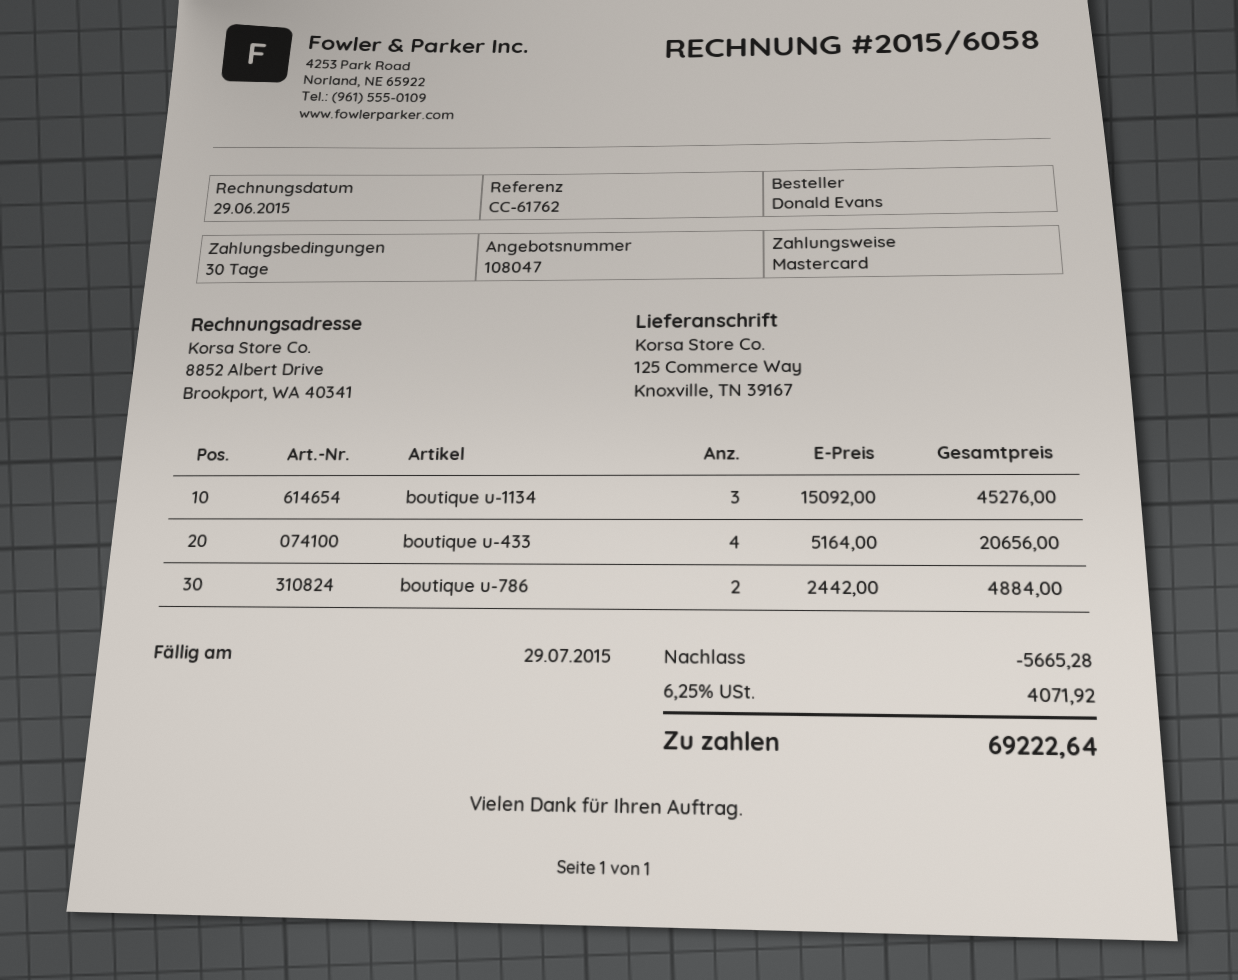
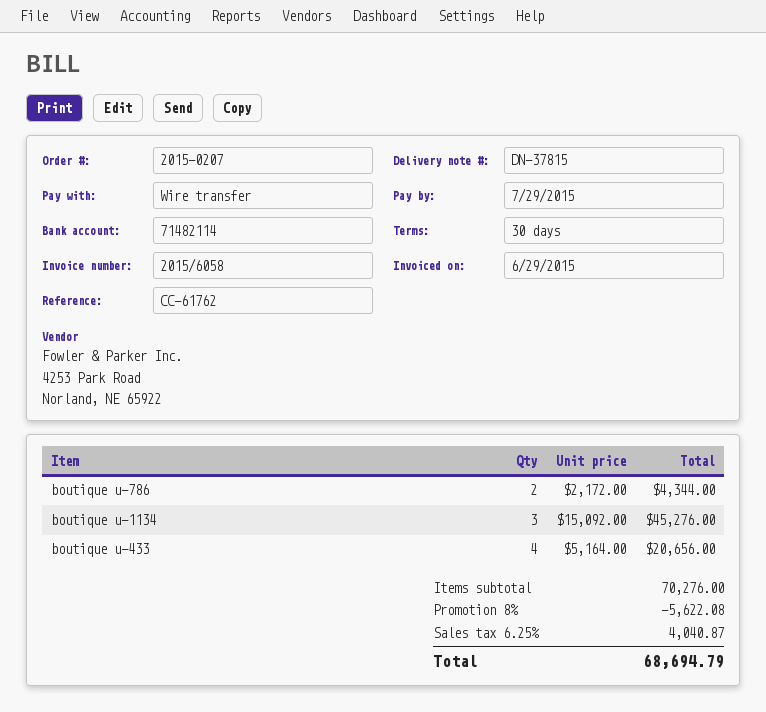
payment method: Mastercard -> bank transfer
boutique u-786: 2 x 2442.00 = 4884.00 -> 2 x 2172.00 = 4344.00
discount: 5665.28 -> 5622.08
tax: 6.25% = 4071.92 -> 6.25% = 4040.87
total: 69222.64 -> 68694.79

